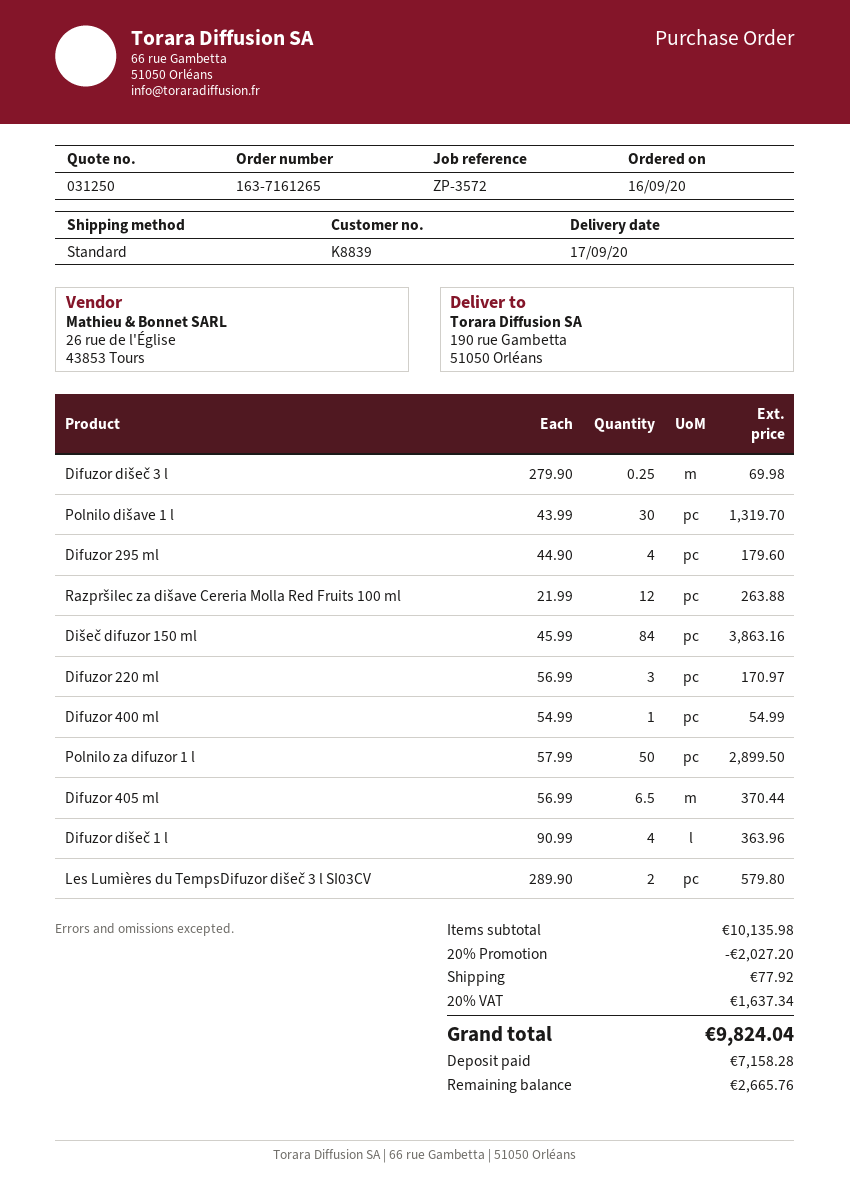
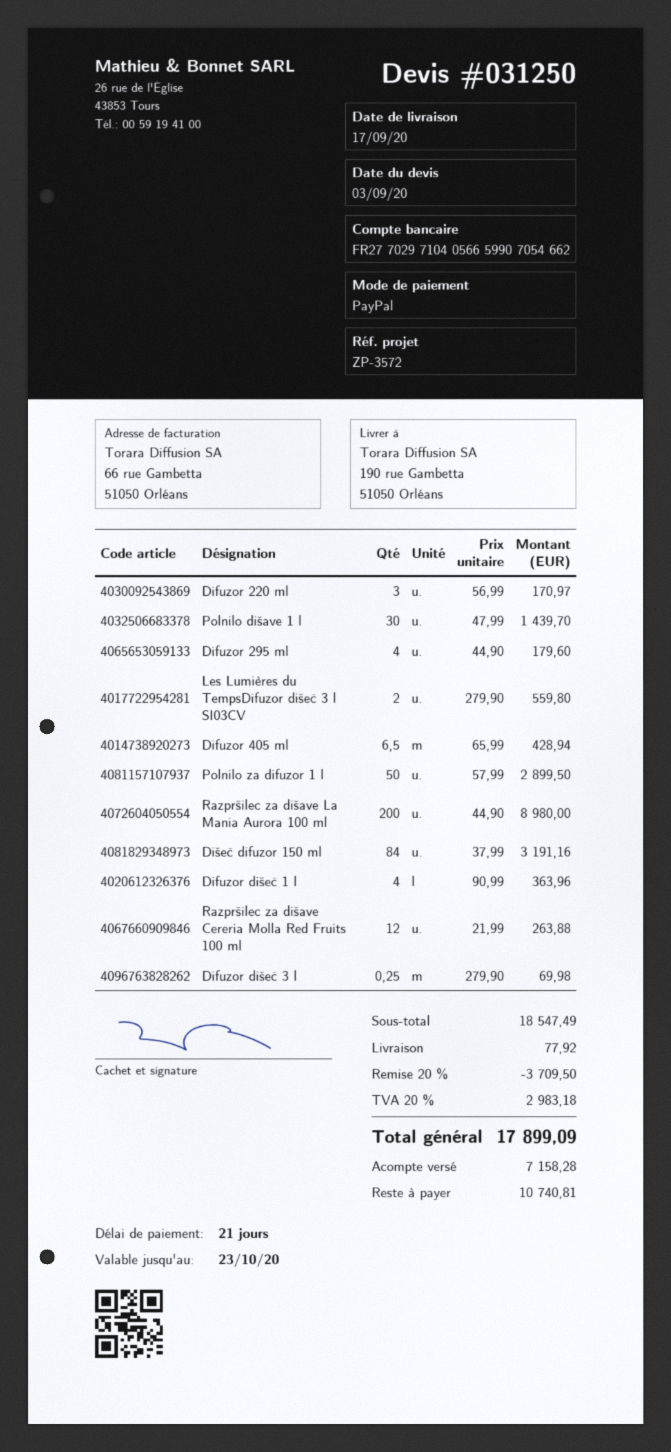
Polnilo dišave 1 l: 30 x 43.99 = 1319.70 -> 30 x 47.99 = 1439.70
Dišeč difuzor 150 ml: 84 x 45.99 = 3863.16 -> 84 x 37.99 = 3191.16
Difuzor 400 ml: 1 x 54.99 = 54.99 -> none
Difuzor 405 ml: 6.5 x 56.99 = 370.44 -> 6.5 x 65.99 = 428.94
Les Lumières du TempsDifuzor dišeč 3 l SI03CV: 2 x 289.90 = 579.80 -> 2 x 279.90 = 559.80
Razpršilec za dišave La Mania Aurora 100 ml: none -> 200 x 44.90 = 8980.00
subtotal: 10135.98 -> 18547.49
discount: 20% = 2027.20 -> 20% = 3709.50
tax: 20% = 1637.34 -> 20% = 2983.18
total: 9824.04 -> 17899.09
balance: 2665.76 -> 10740.81

